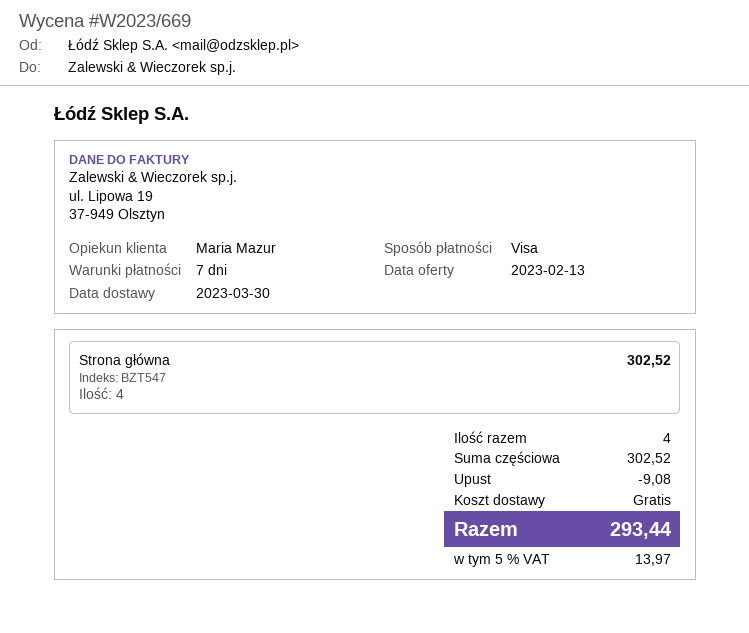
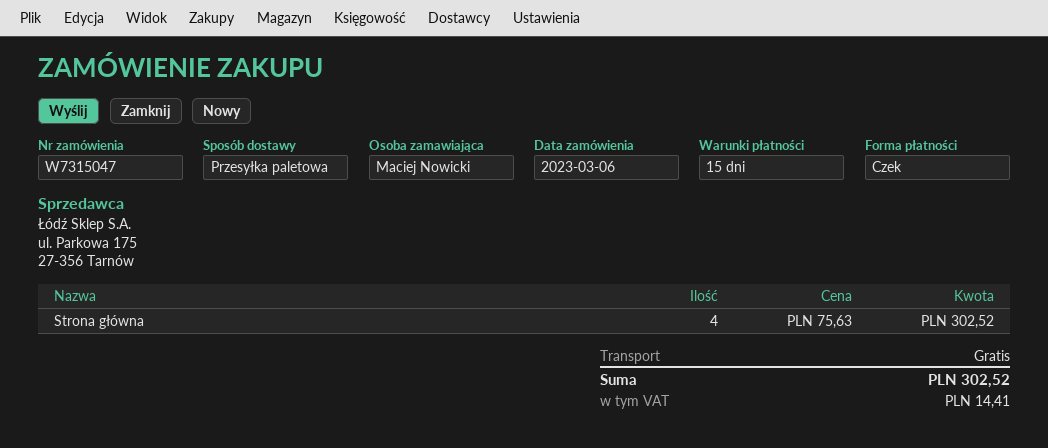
payment terms: 7 days -> 15 days
payment method: Visa -> cheque
discount: 9.08 -> none
tax: 13.97 -> 14.41
total: 293.44 -> 302.52

